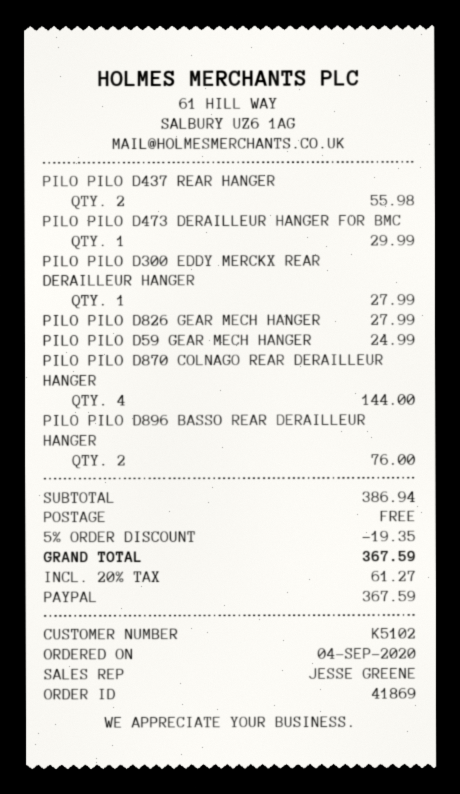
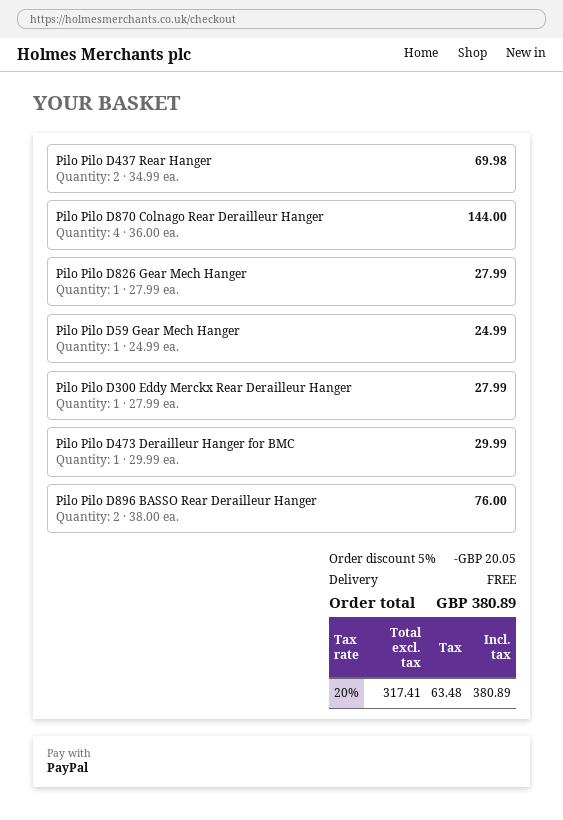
PILO PILO D437 REAR HANGER: 2 for 55.98 -> 2 for 69.98
discount: 5% = 19.35 -> 5% = 20.05
tax: 20% = 61.27 -> 20% = 63.48
total: 367.59 -> 380.89

